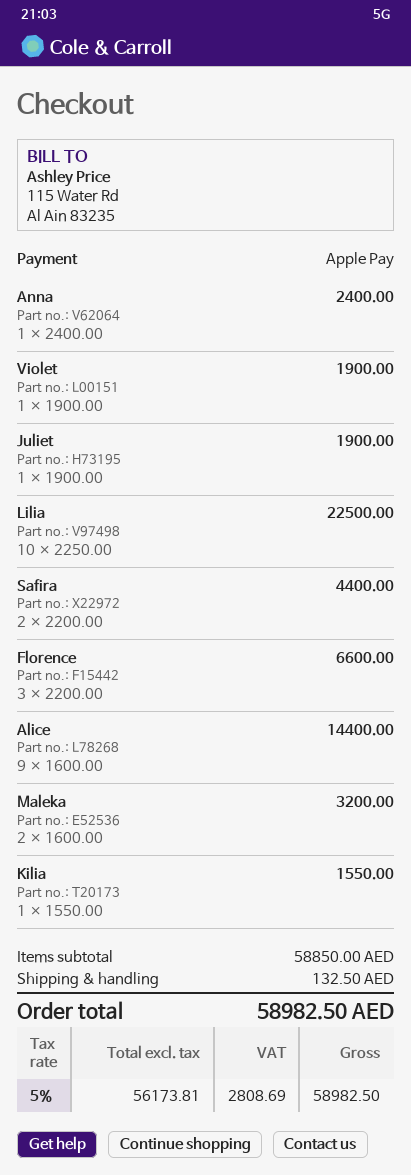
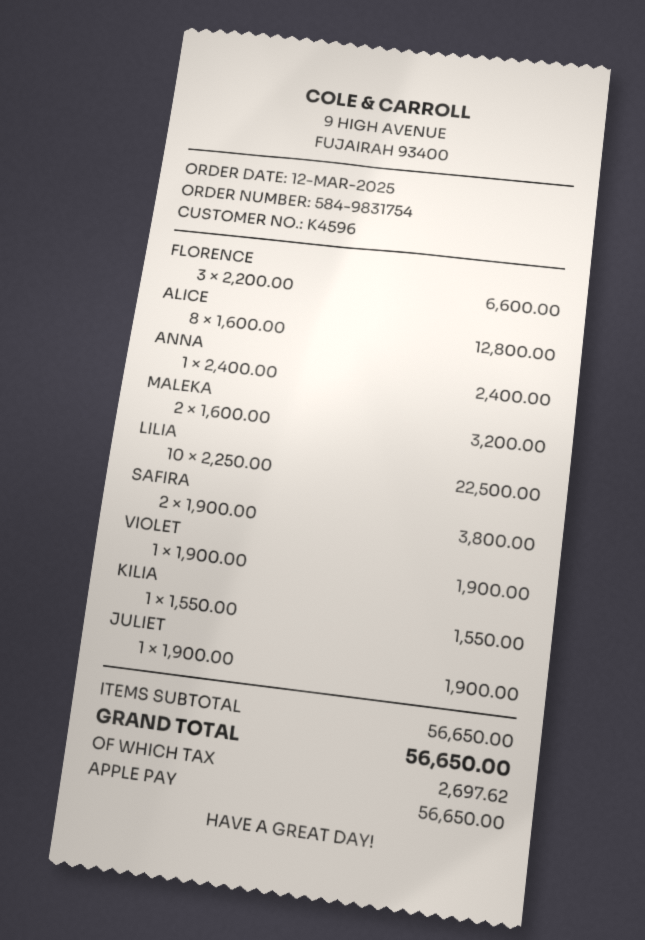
Safira: 2 x 2200.00 = 4400.00 -> 2 x 1900.00 = 3800.00
Alice: 9 x 1600.00 = 14400.00 -> 8 x 1600.00 = 12800.00
subtotal: 58850.00 -> 56650.00
shipping: 132.50 -> none
tax: 2808.69 -> 2697.62
total: 58982.50 -> 56650.00

